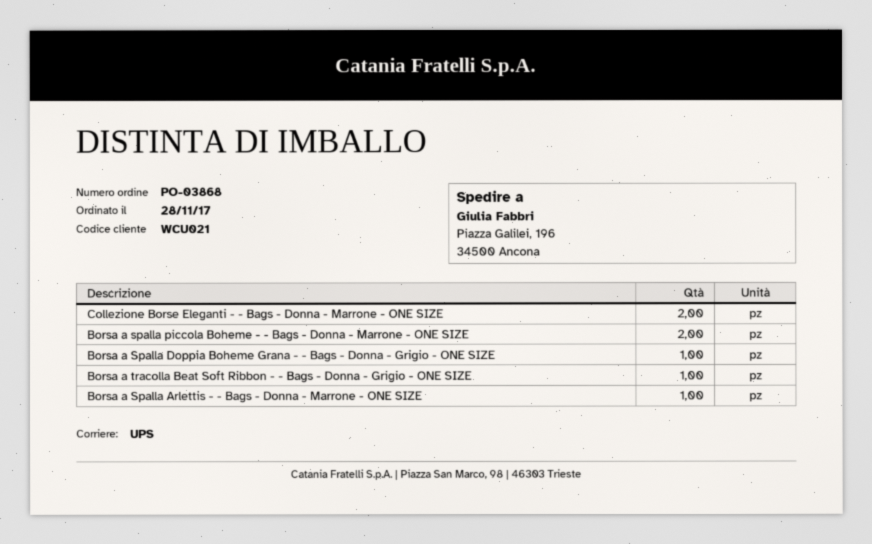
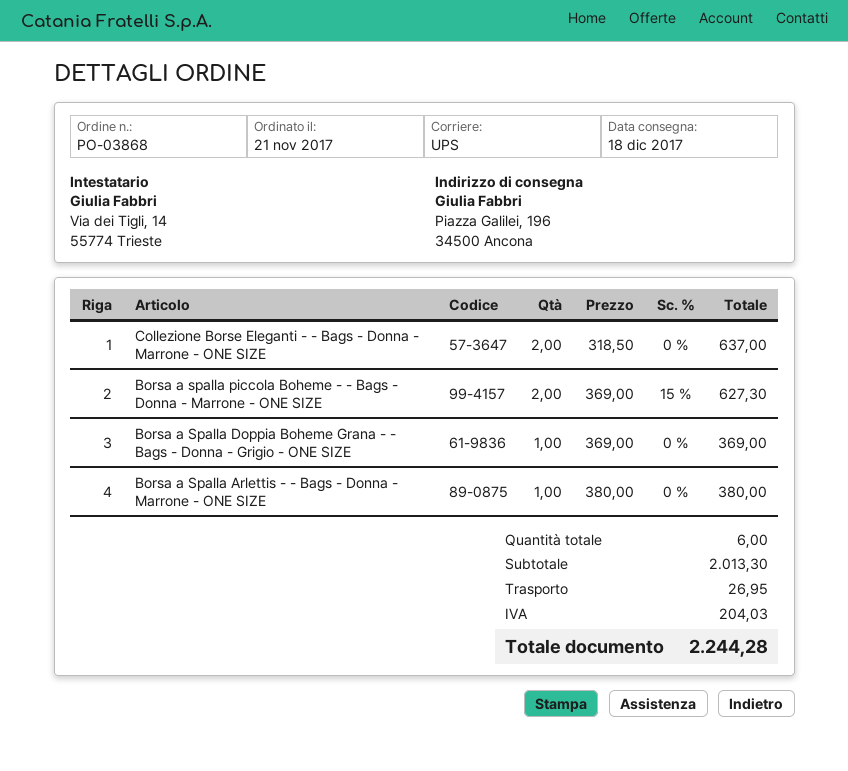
order date: 2017-11-28 -> 2017-11-21
Borsa a tracolla Beat Soft Ribbon - - Bags - Donna - Grigio - ONE SIZE: 1 -> none

